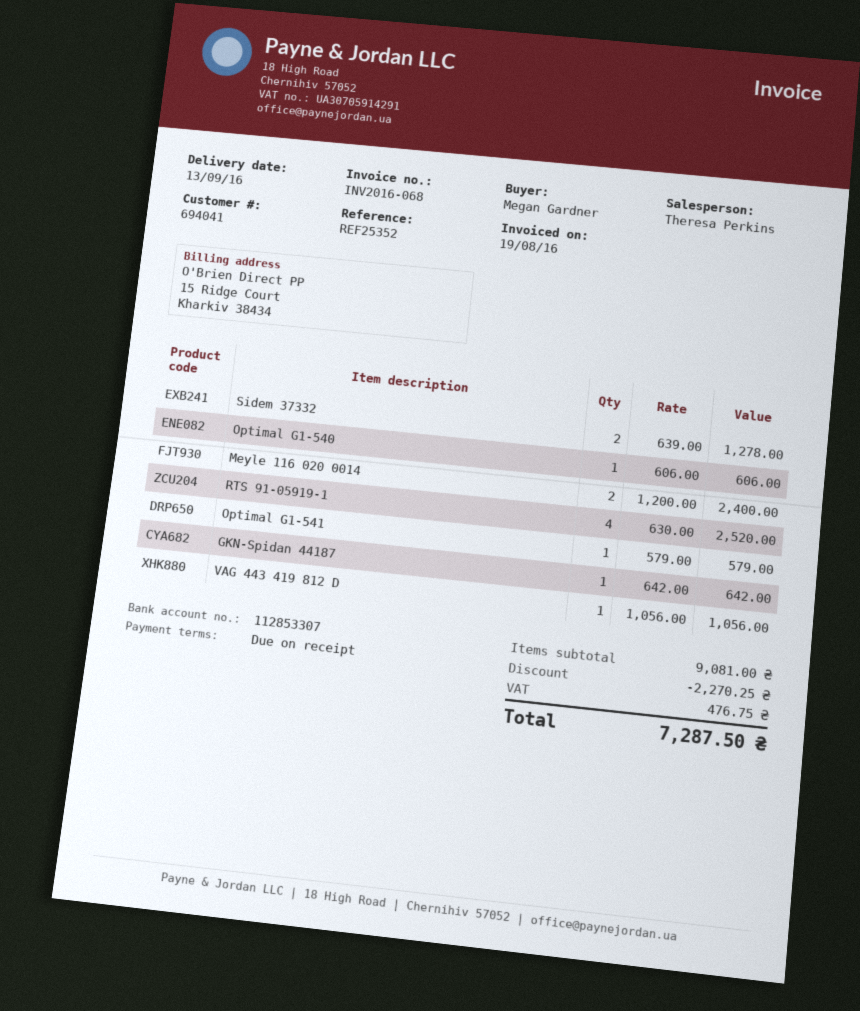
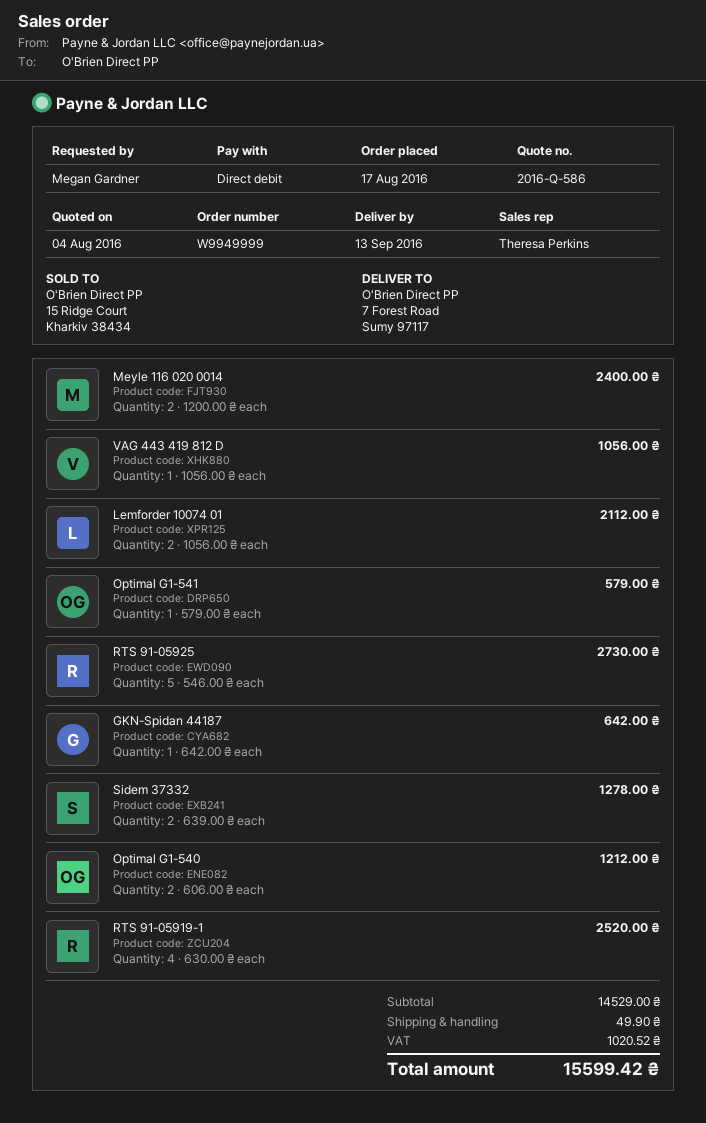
Optimal G1-540: 1 x 606.00 = 606.00 -> 2 x 606.00 = 1212.00
Lemforder 10074 01: none -> 2 x 1056.00 = 2112.00
RTS 91-05925: none -> 5 x 546.00 = 2730.00
subtotal: 9081.00 -> 14529.00
discount: 2270.25 -> none
shipping: none -> 49.90
tax: 476.75 -> 1020.52
total: 7287.50 -> 15599.42

